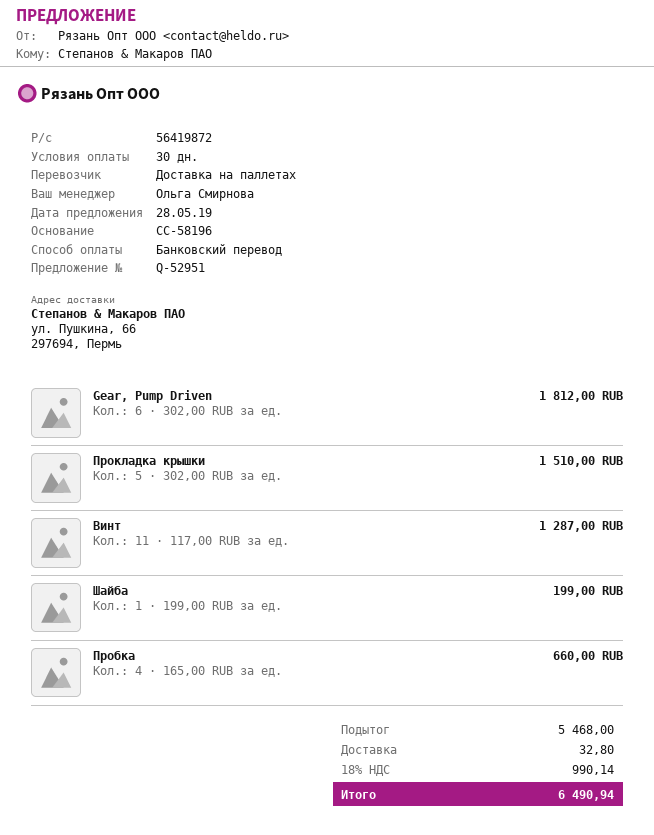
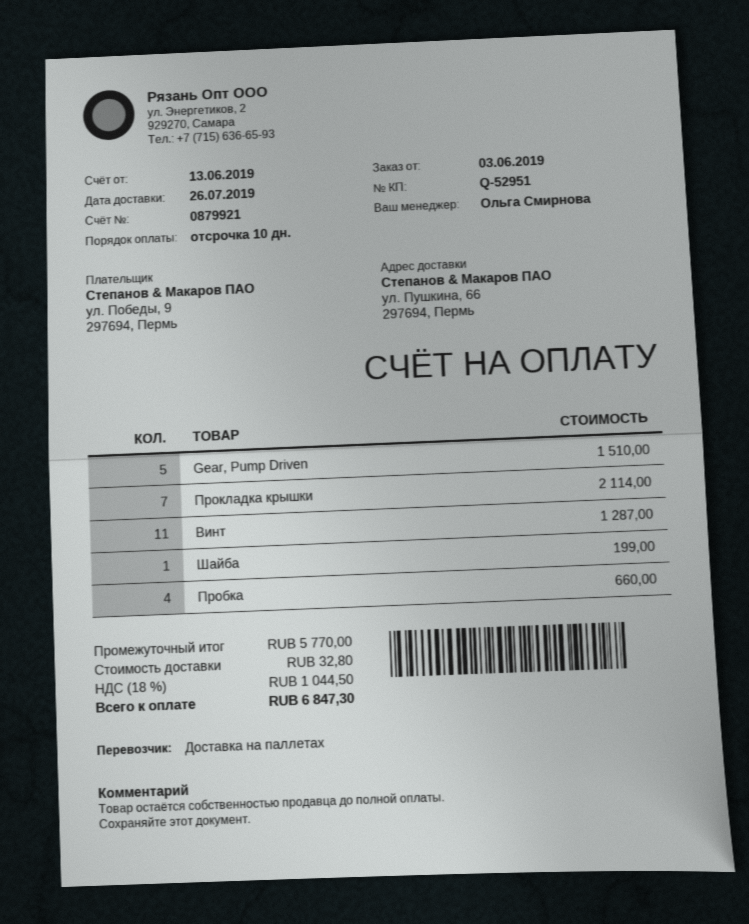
payment terms: 30 days -> 10 days
Gear, Pump Driven: 6 for 1812.00 -> 5 for 1510.00
Прокладка крышки: 5 for 1510.00 -> 7 for 2114.00
subtotal: 5468.00 -> 5770.00
tax: 18% = 990.14 -> 18% = 1044.50
total: 6490.94 -> 6847.30

